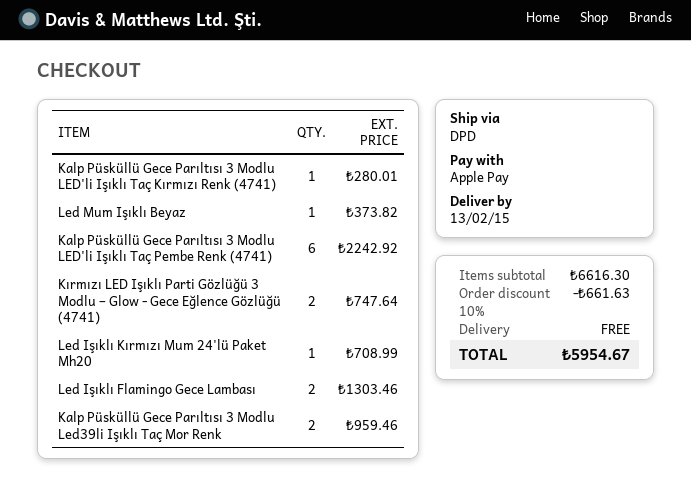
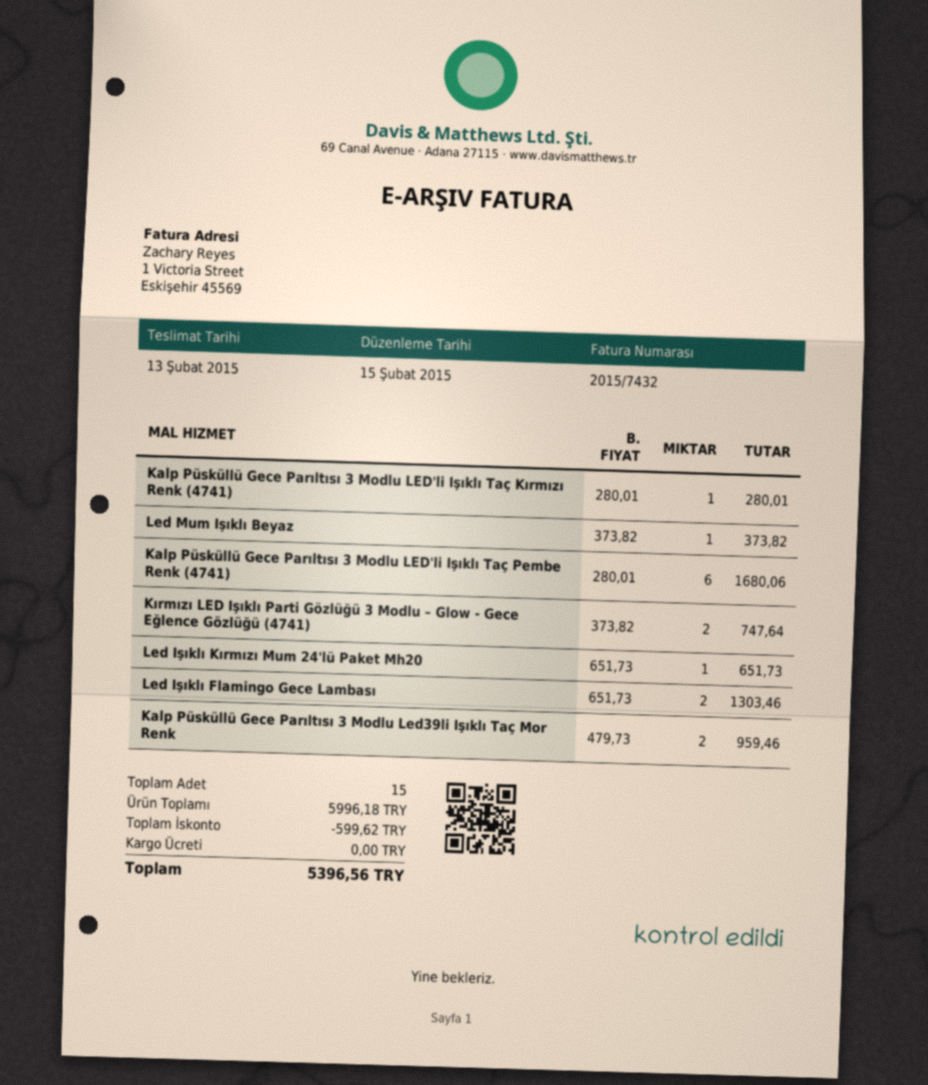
Kalp Püsküllü Gece Parıltısı 3 Modlu LED'li Işıklı Taç Pembe Renk (4741): 6 for 2242.92 -> 6 for 1680.06
Led Işıklı Kırmızı Mum 24'lü Paket Mh20: 1 for 708.99 -> 1 for 651.73
subtotal: 6616.30 -> 5996.18
discount: 661.63 -> 599.62
total: 5954.67 -> 5396.56

